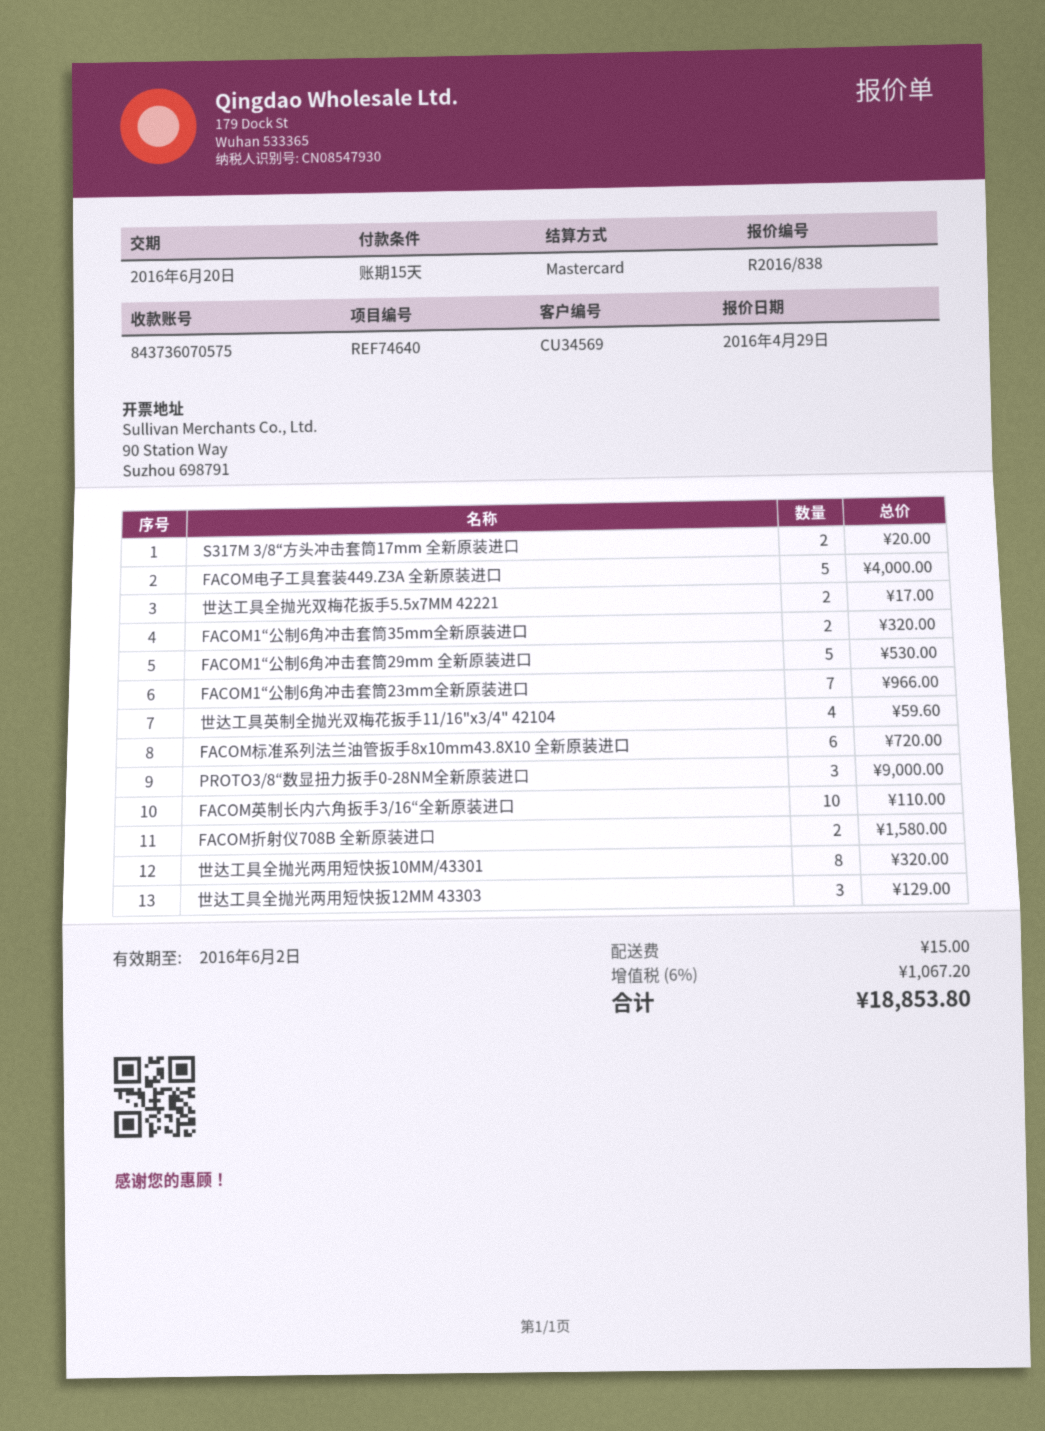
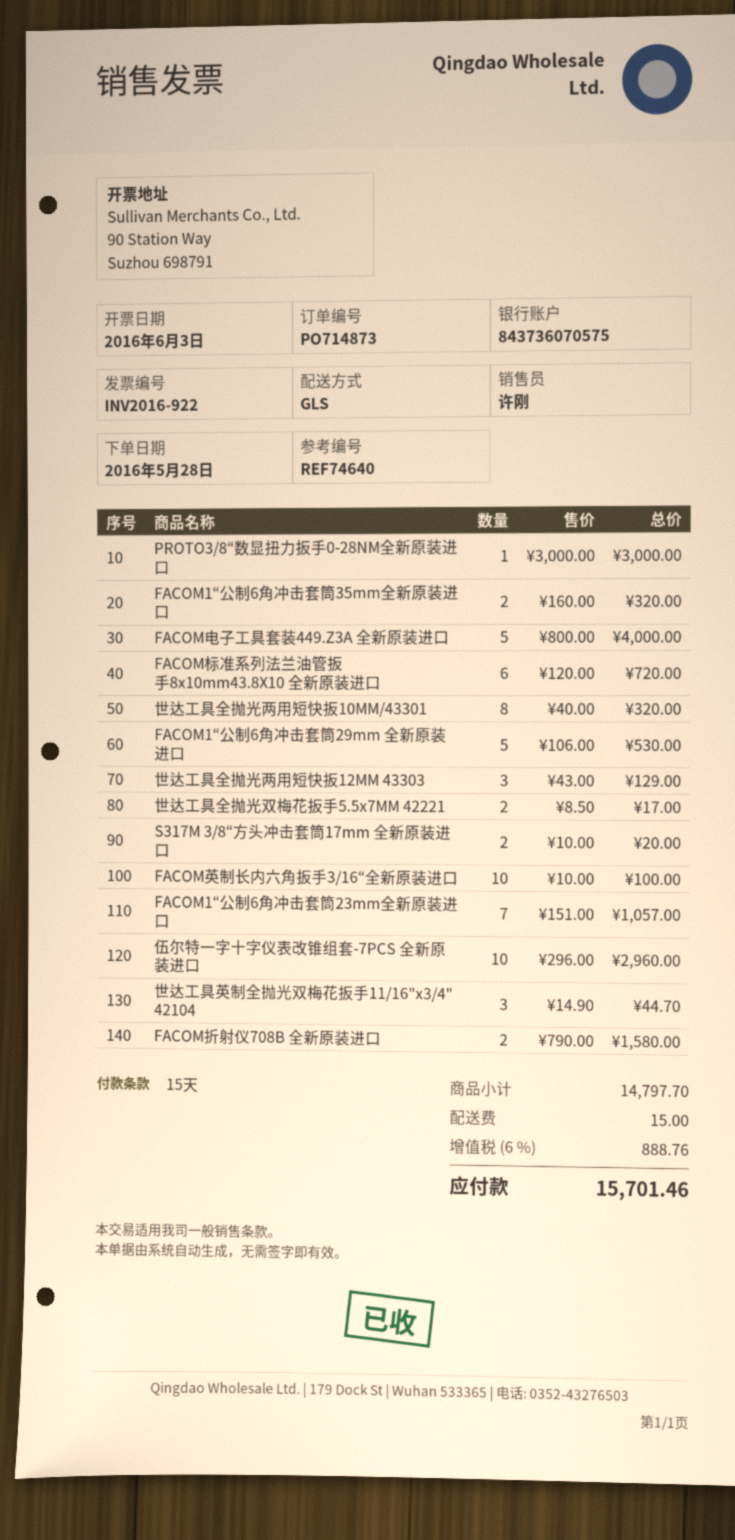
FACOM1“公制6角冲击套筒23mm全新原装进口: 7 for 966.00 -> 7 for 1057.00
世达工具英制全抛光双梅花扳手11/16"x3/4" 42104: 4 for 59.60 -> 3 for 44.70
PROTO3/8“数显扭力扳手0-28NM全新原装进口: 3 for 9000.00 -> 1 for 3000.00
FACOM英制长内六角扳手3/16“全新原装进口: 10 for 110.00 -> 10 for 100.00
伍尔特一字十字仪表改锥组套-7PCS 全新原装进口: none -> 10 for 2960.00
tax: 6% = 1067.20 -> 6% = 888.76
total: 18853.80 -> 15701.46

